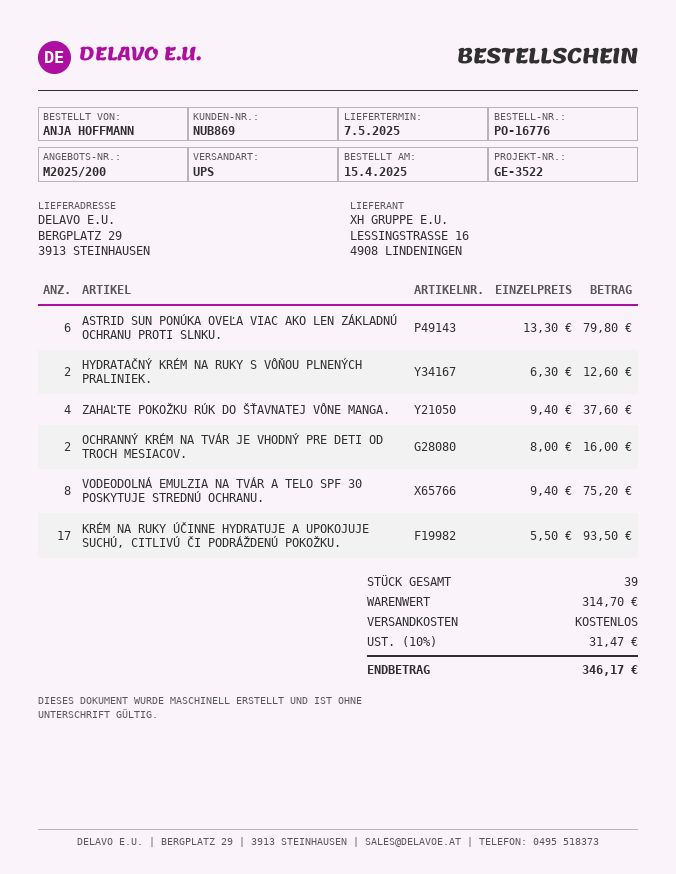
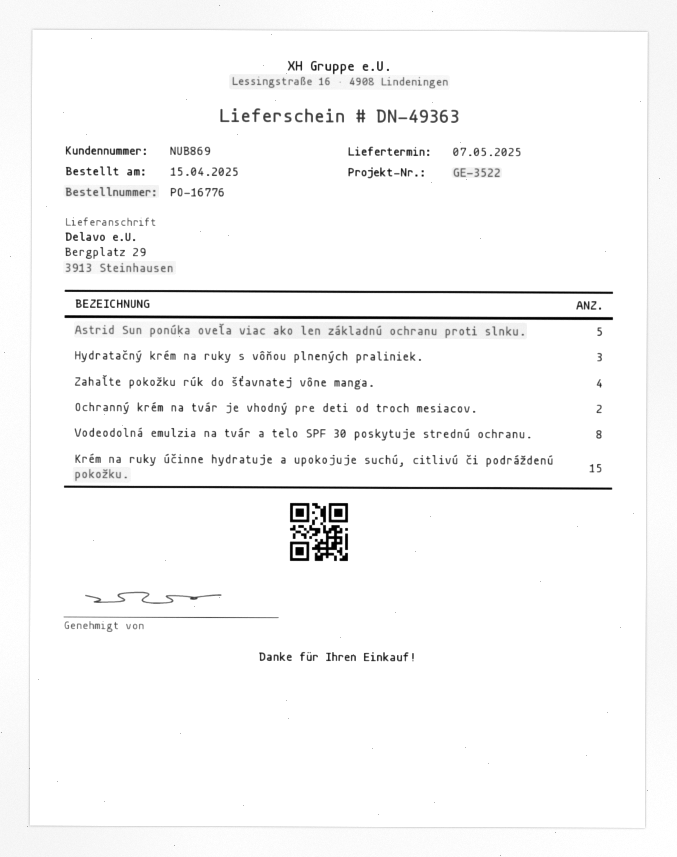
ASTRID SUN PONÚKA OVEĽA VIAC AKO LEN ZÁKLADNÚ OCHRANU PROTI SLNKU.: 6 -> 5
HYDRATAČNÝ KRÉM NA RUKY S VÔŇOU PLNENÝCH PRALINIEK.: 2 -> 3
KRÉM NA RUKY ÚČINNE HYDRATUJE A UPOKOJUJE SUCHÚ, CITLIVÚ ČI PODRÁŽDENÚ POKOŽKU.: 17 -> 15

